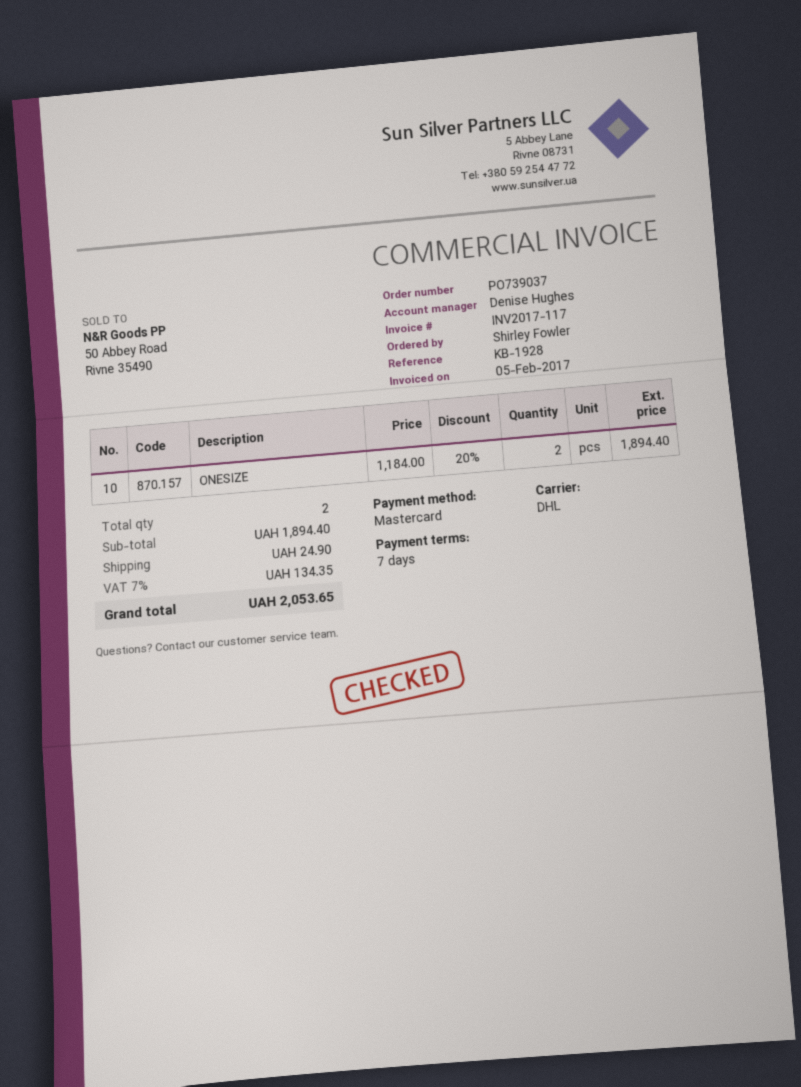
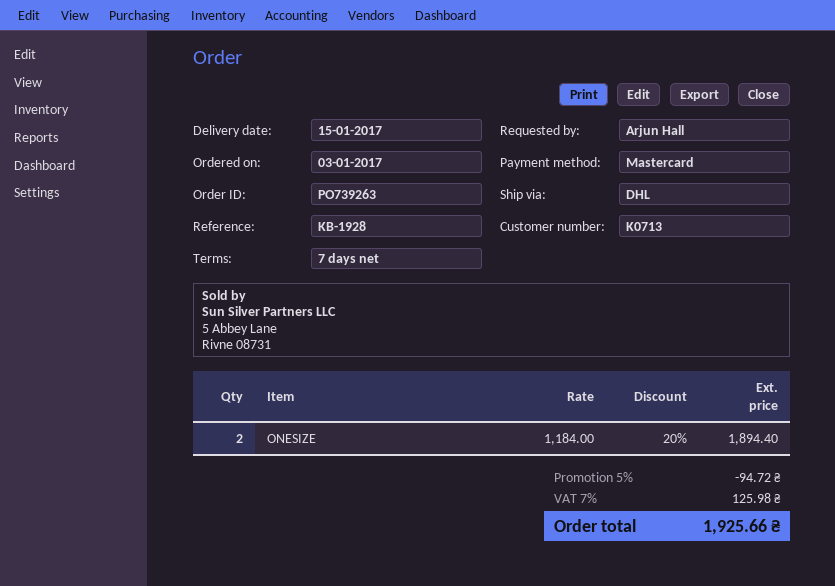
order number: PO739037 -> PO739263
ordered by: Shirley Fowler -> Arjun Hall
discount: none -> 5% = 94.72
shipping: 24.90 -> none
tax: 7% = 134.35 -> 7% = 125.98
total: 2053.65 -> 1925.66

